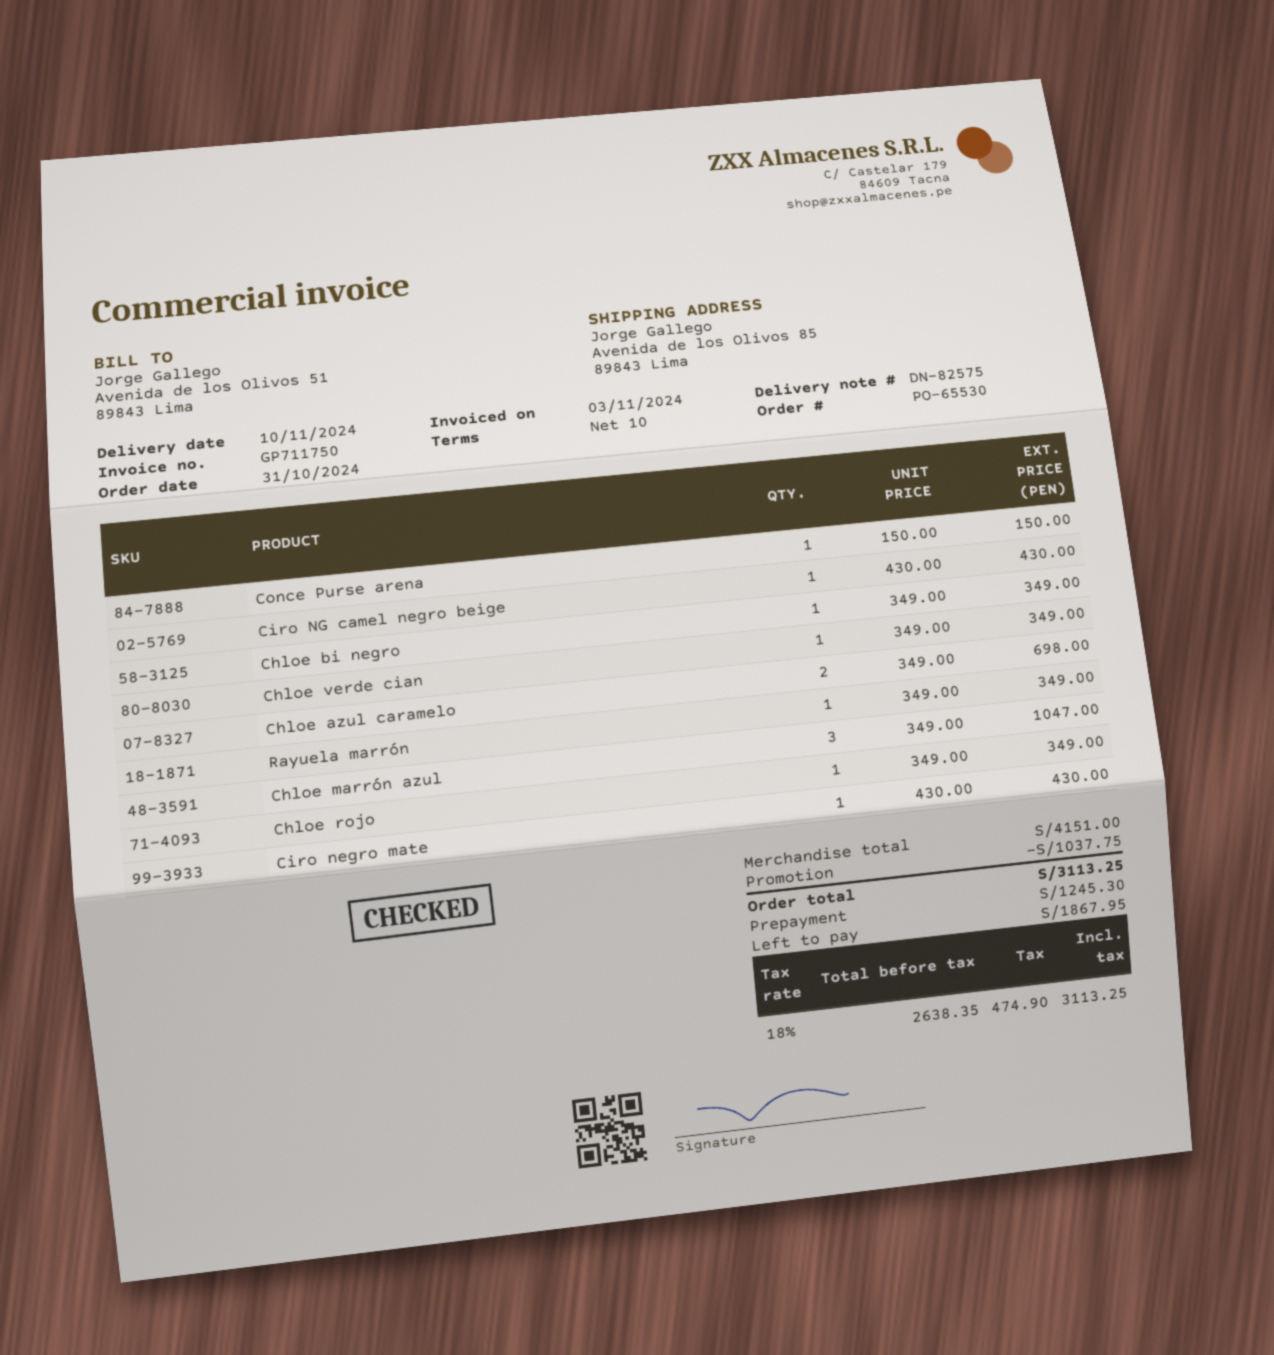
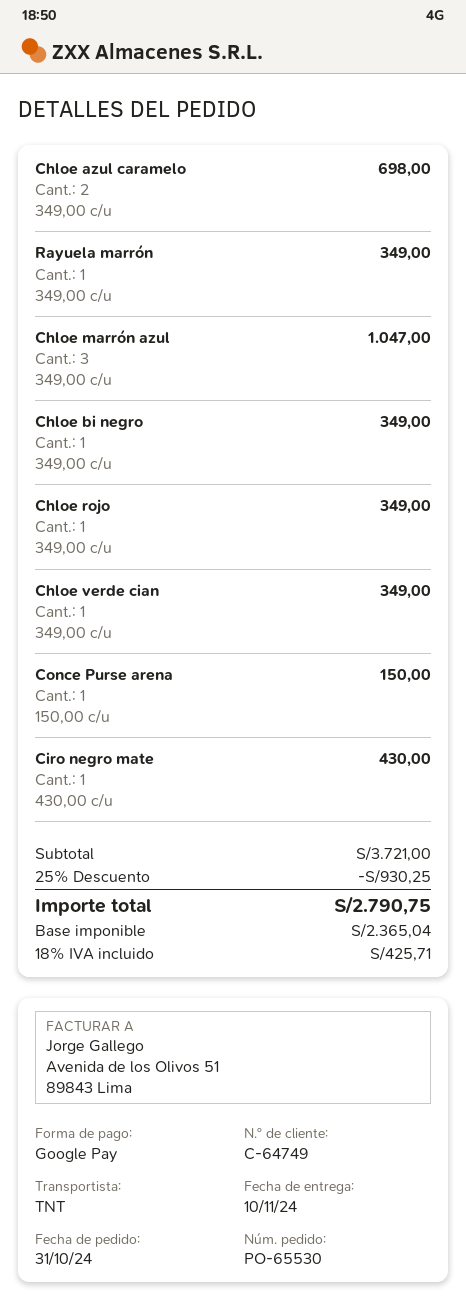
Ciro NG camel negro beige: 1 x 430.00 = 430.00 -> none
subtotal: 4151.00 -> 3721.00
discount: 1037.75 -> 930.25
net: 2638.35 -> 2365.04
tax: 18% = 474.90 -> 18% = 425.71
total: 3113.25 -> 2790.75

